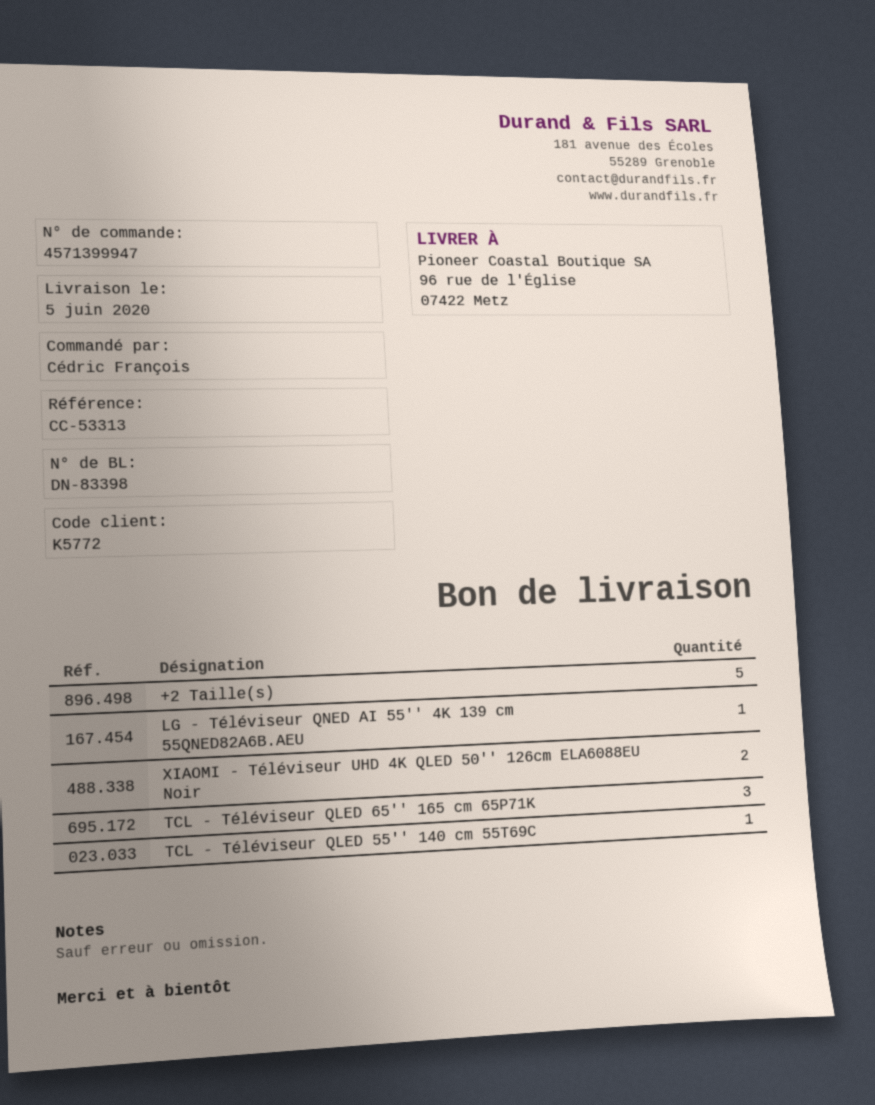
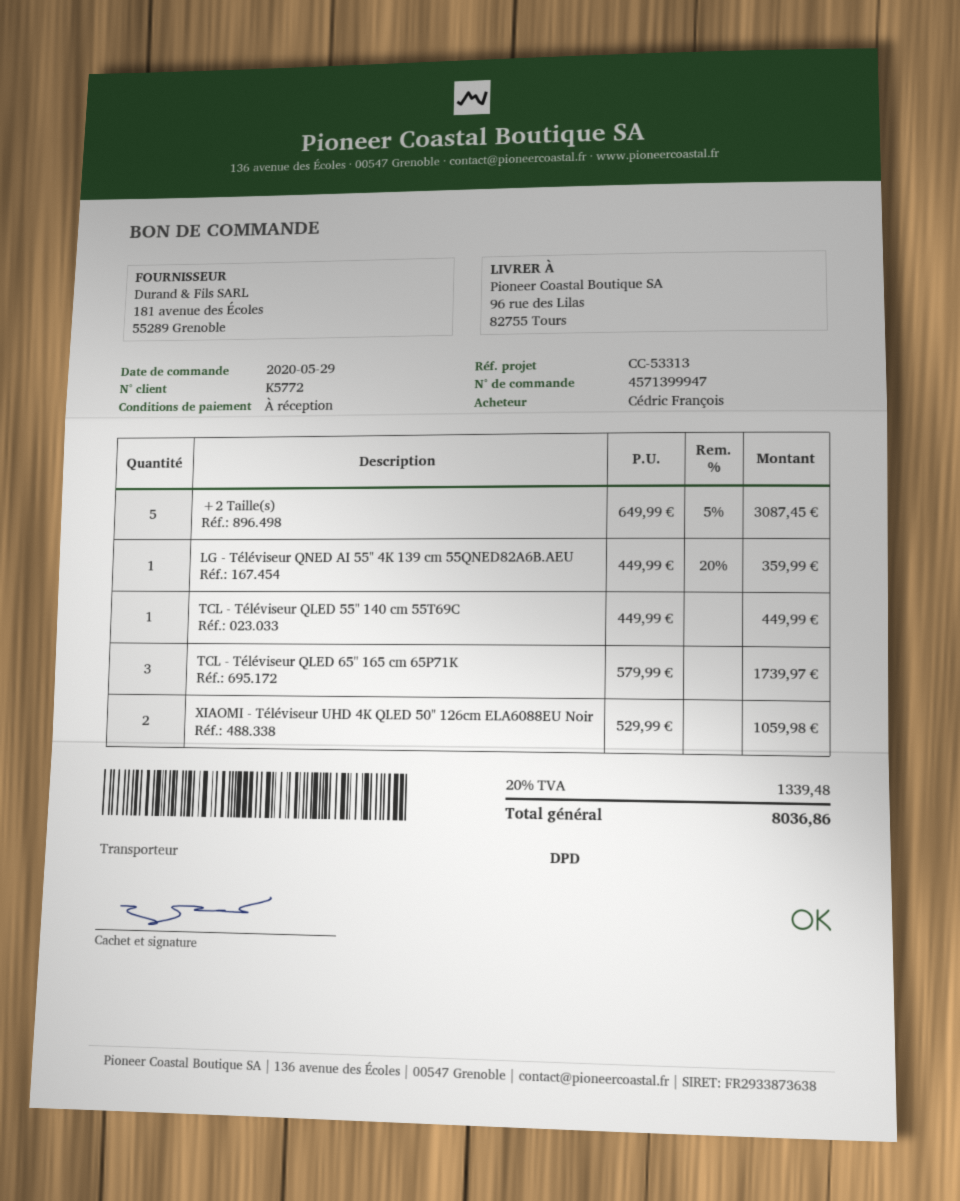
ship to: 96 rue de l'Église, 07422 Metz -> 96 rue des Lilas, 82755 Tours

